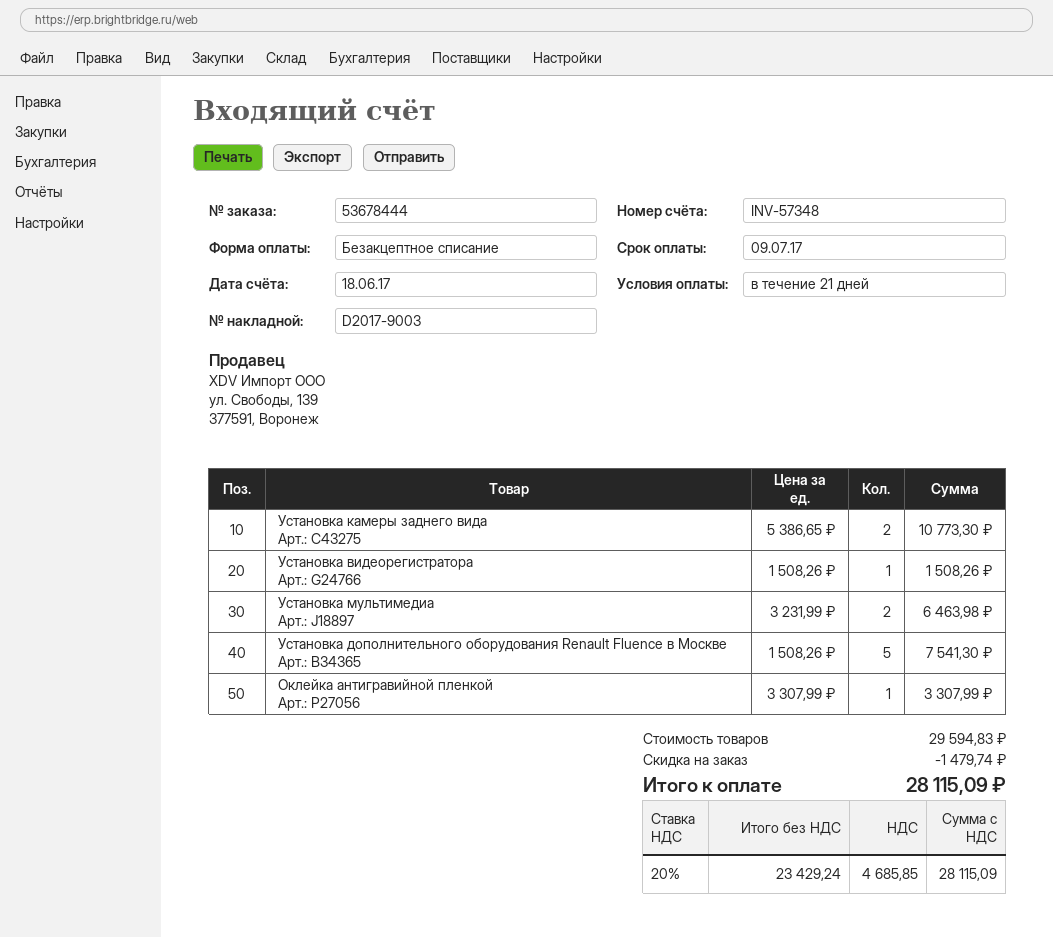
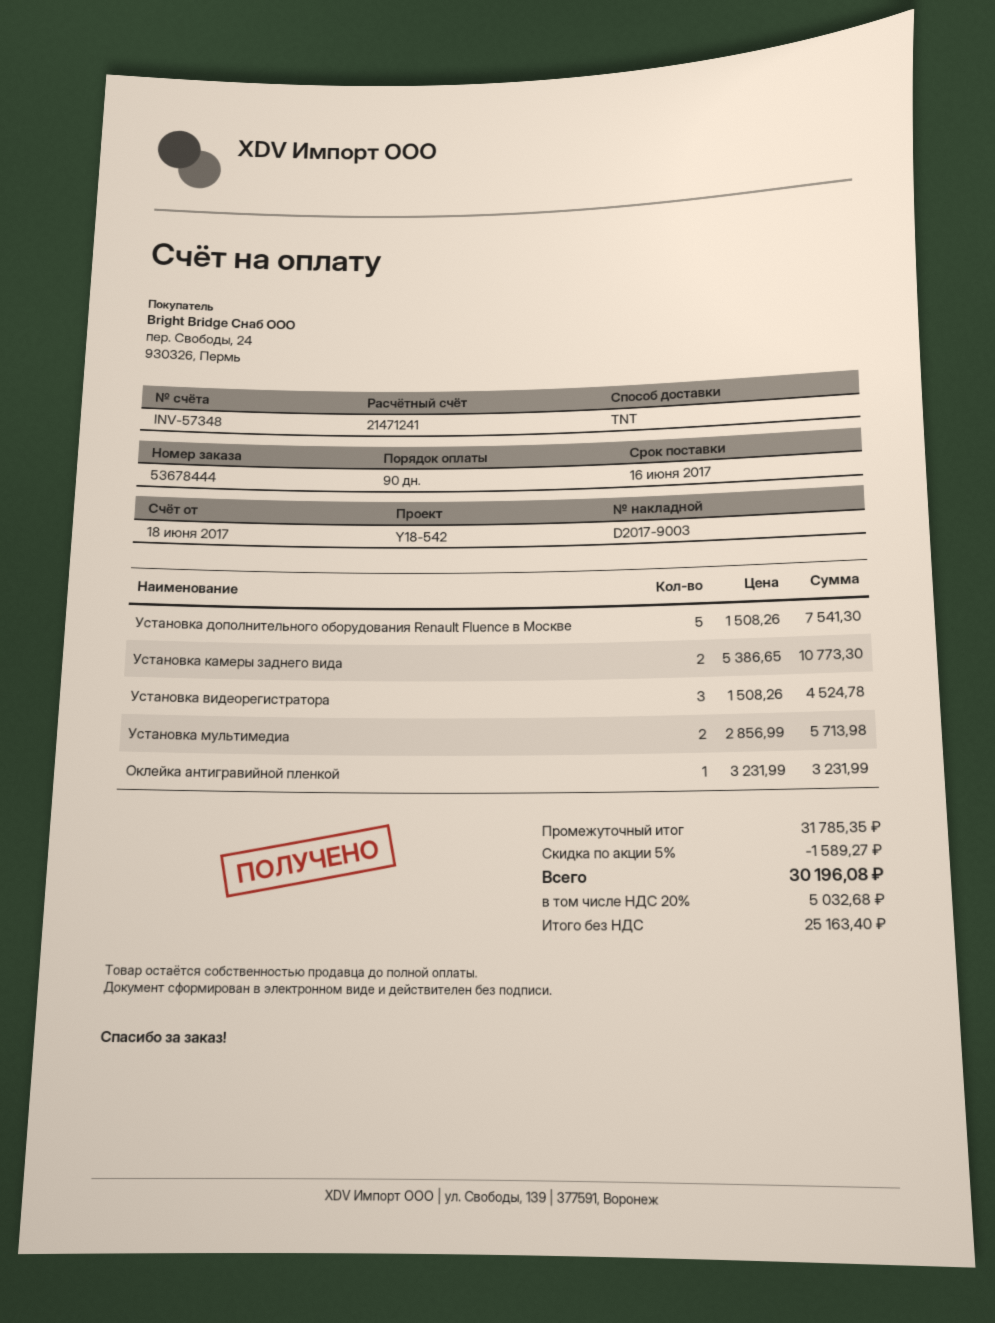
payment terms: 21 days -> 90 days
Установка видеорегистратора: 1 x 1508.26 = 1508.26 -> 3 x 1508.26 = 4524.78
Установка мультимедиа: 2 x 3231.99 = 6463.98 -> 2 x 2856.99 = 5713.98
Оклейка антигравийной пленкой: 1 x 3307.99 = 3307.99 -> 1 x 3231.99 = 3231.99
subtotal: 29594.83 -> 31785.35
discount: 1479.74 -> 1589.27
net: 23429.24 -> 25163.40
tax: 20% = 4685.85 -> 20% = 5032.68
total: 28115.09 -> 30196.08

